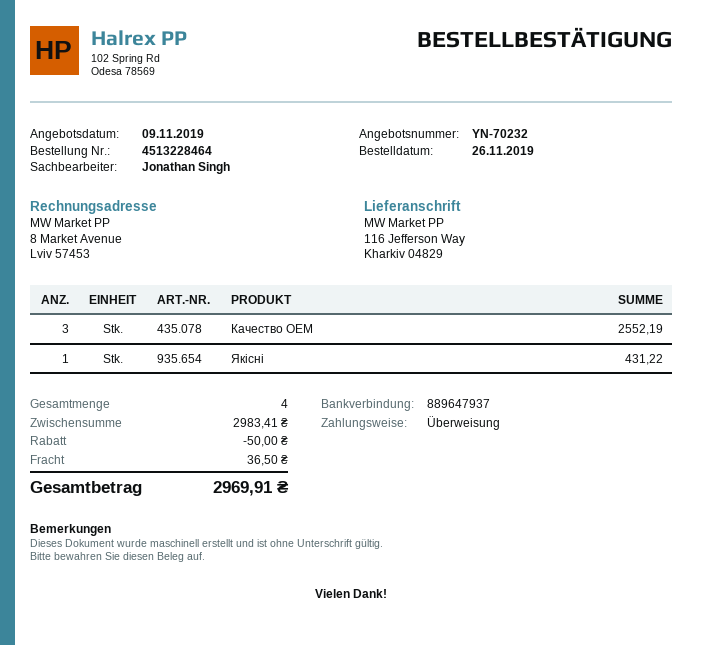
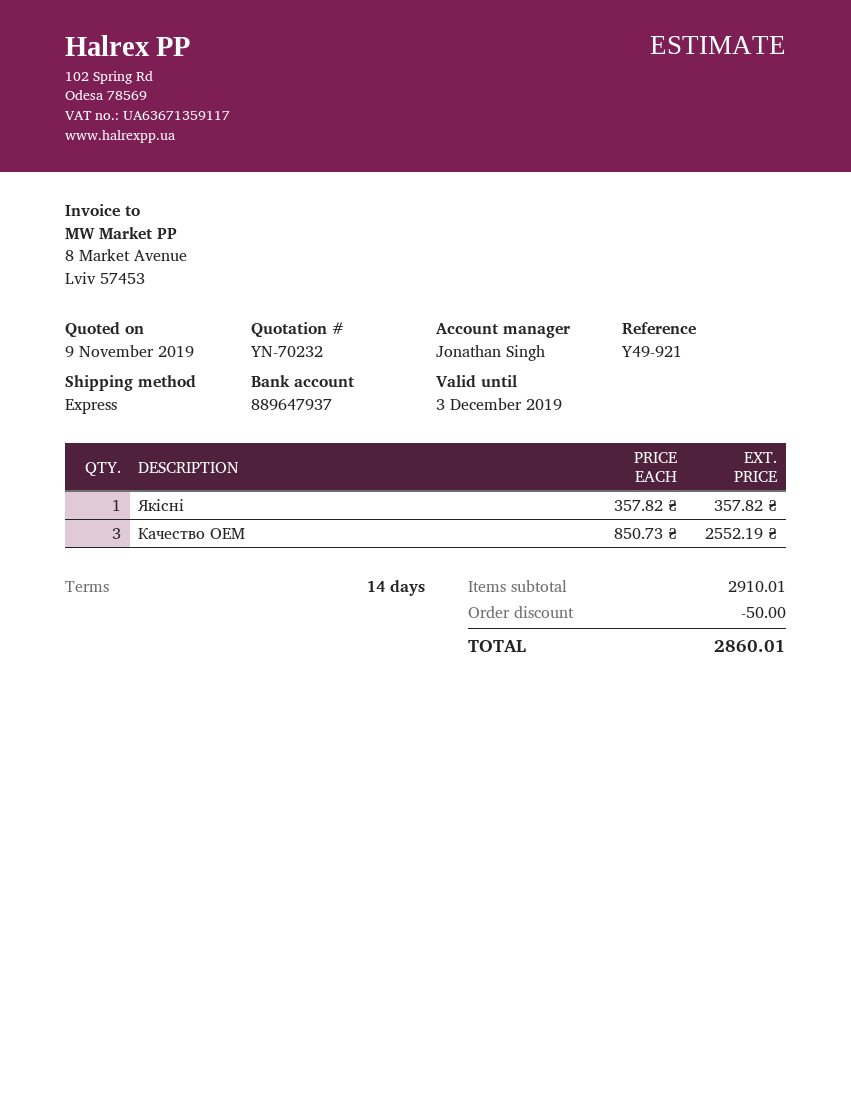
Якісні: 1 for 431.22 -> 1 for 357.82
subtotal: 2983.41 -> 2910.01
shipping: 36.50 -> none
total: 2969.91 -> 2860.01

